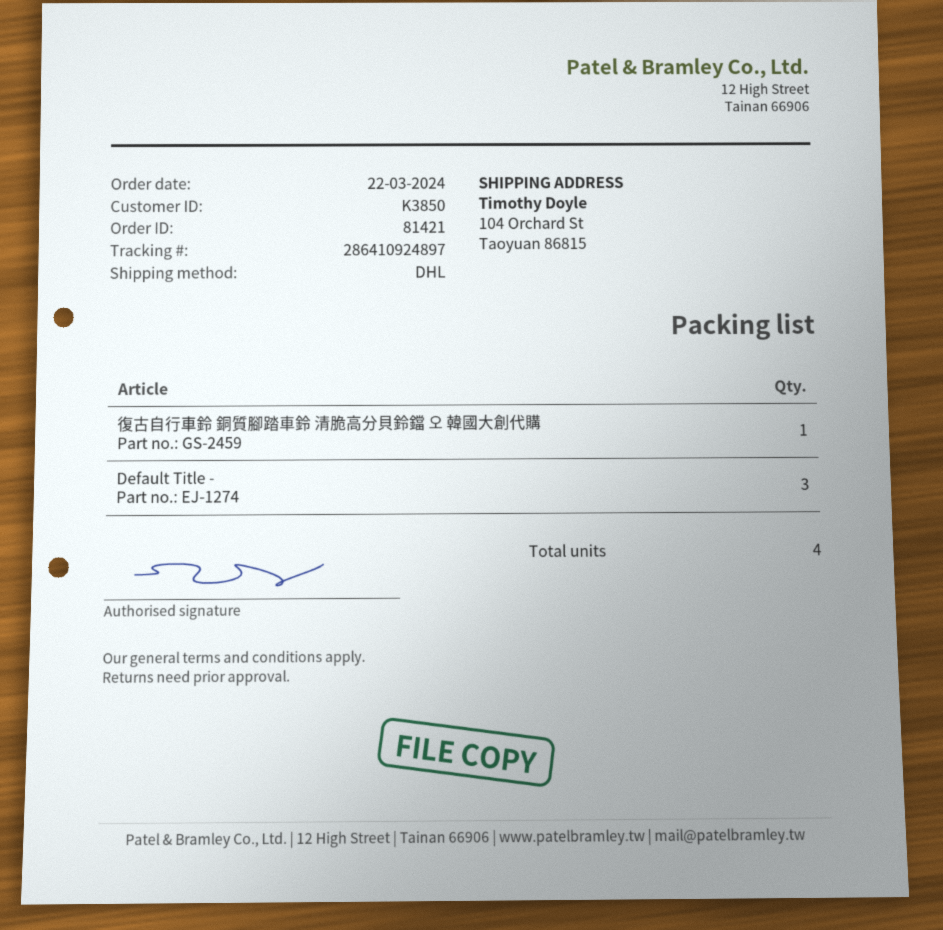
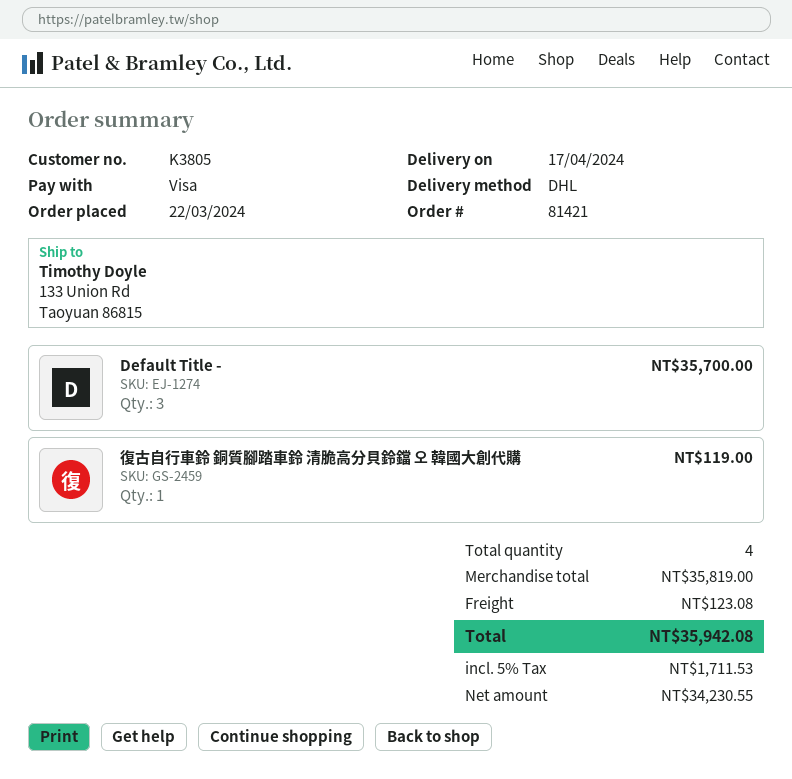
customer number: K3850 -> K3805
ship to: 104 Orchard St, Taoyuan 86815 -> 133 Union Rd, Taoyuan 86815

